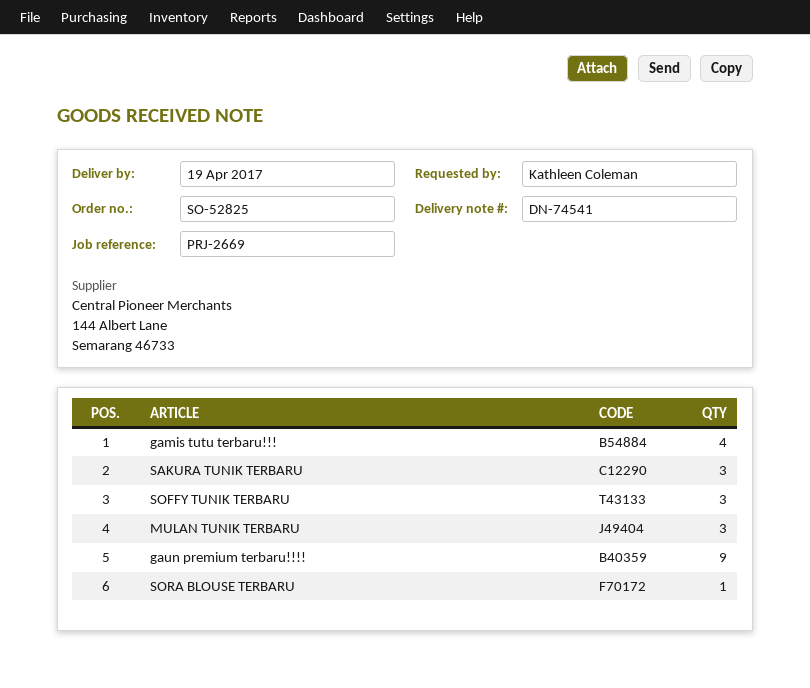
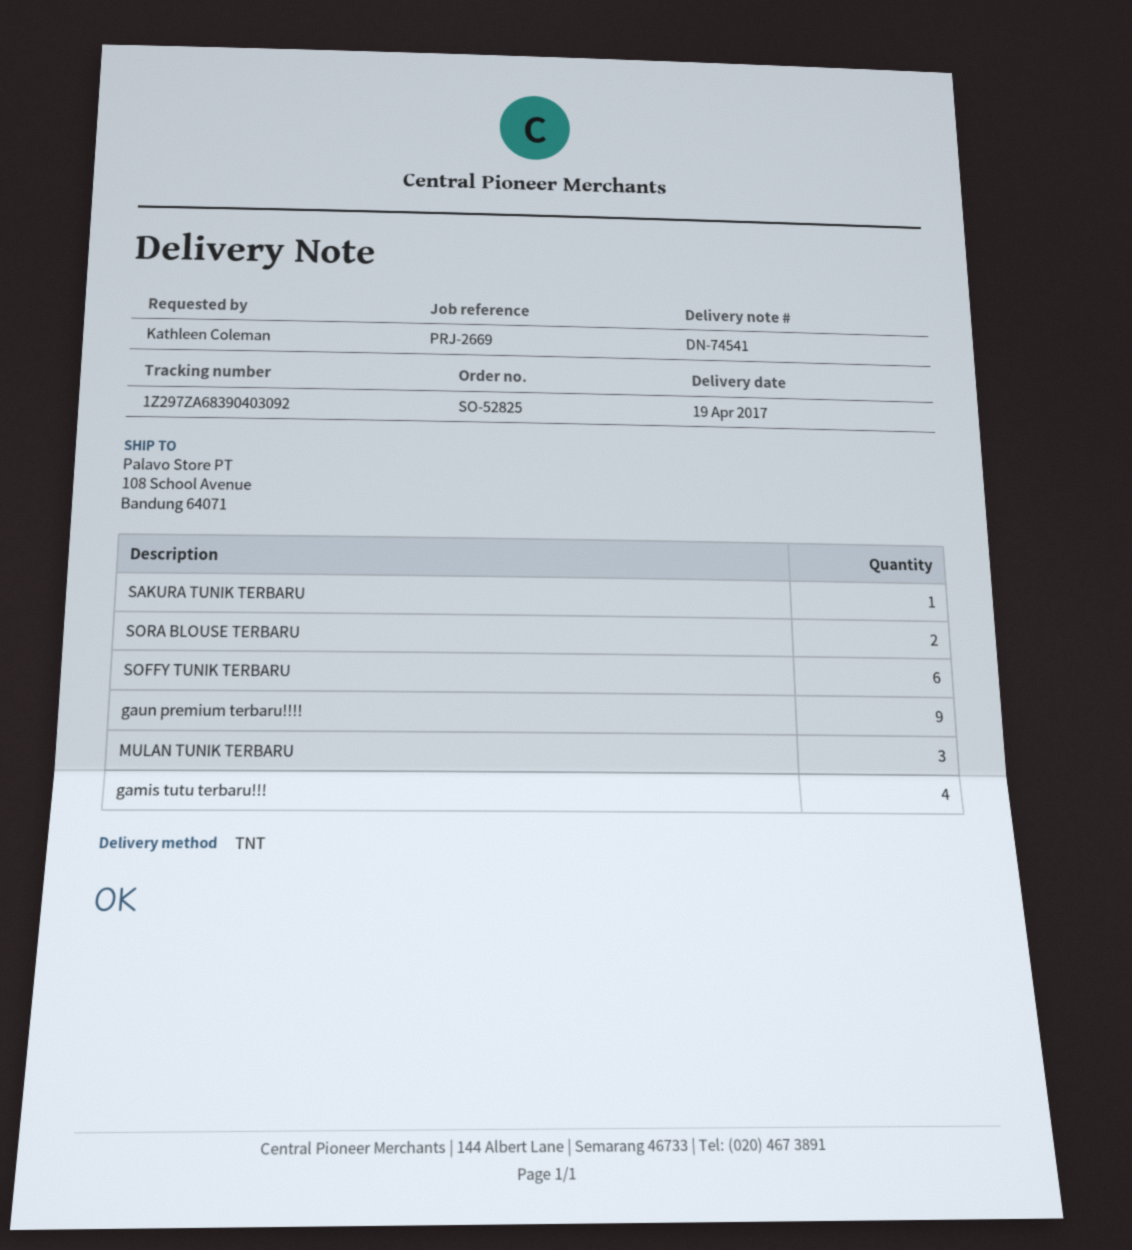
SAKURA TUNIK TERBARU: 3 -> 1
SOFFY TUNIK TERBARU: 3 -> 6
SORA BLOUSE TERBARU: 1 -> 2

